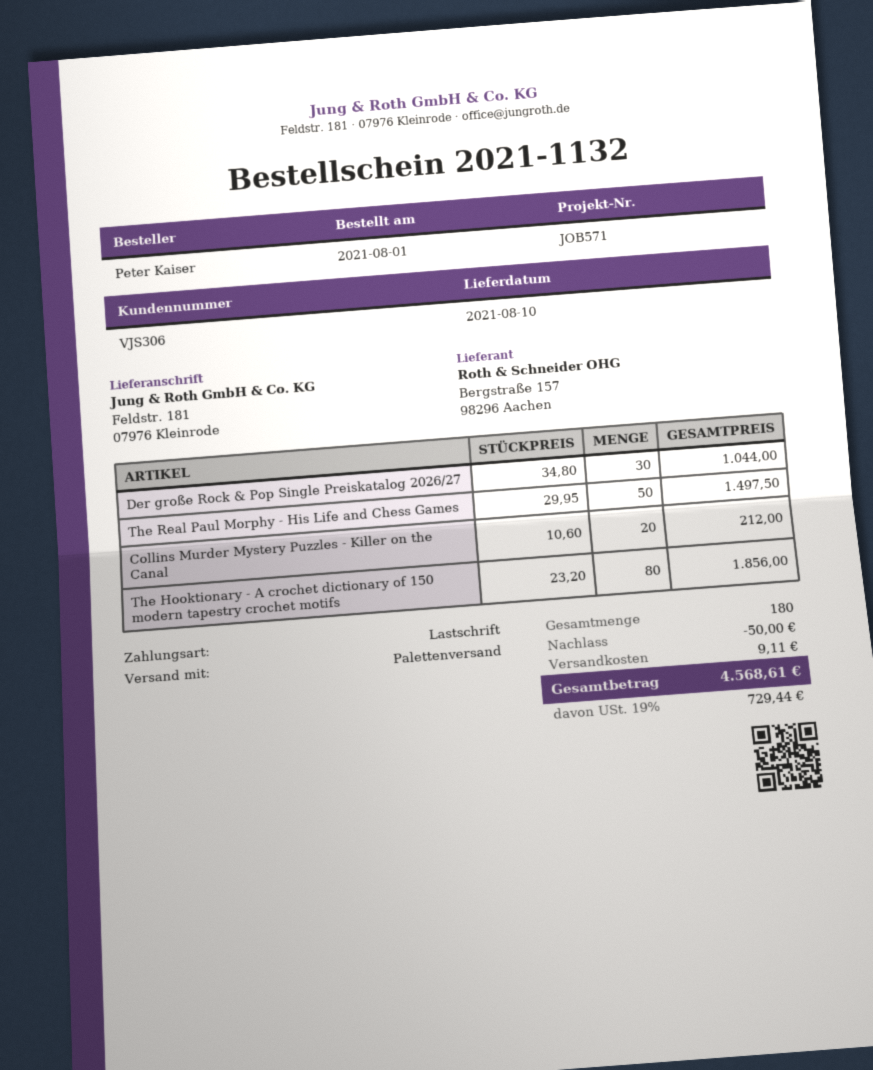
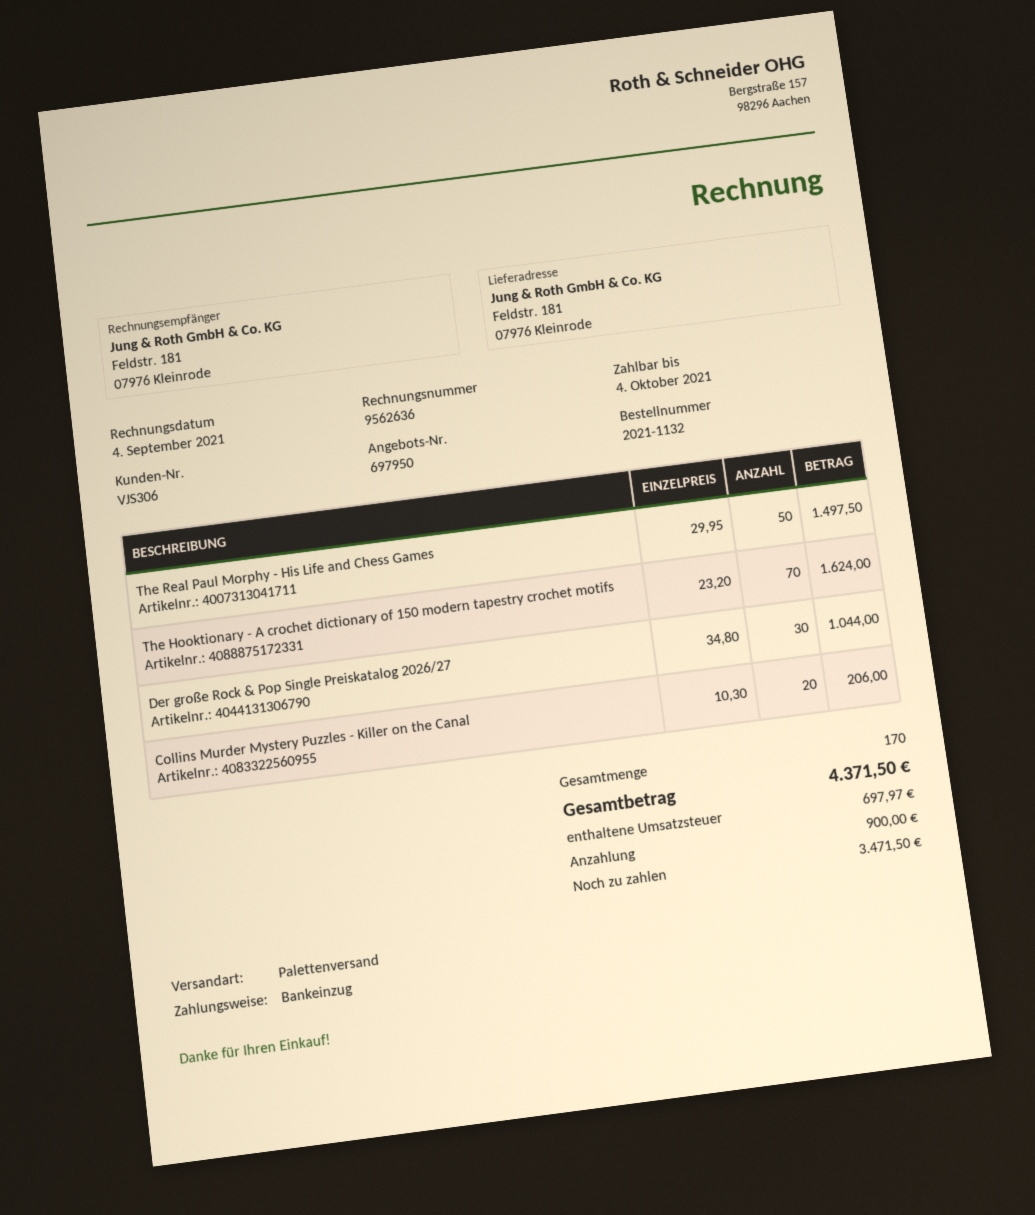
Collins Murder Mystery Puzzles - Killer on the Canal: 20 x 10.60 = 212.00 -> 20 x 10.30 = 206.00
The Hooktionary - A crochet dictionary of 150 modern tapestry crochet motifs: 80 x 23.20 = 1856.00 -> 70 x 23.20 = 1624.00
total quantity: 180 -> 170
discount: 50.00 -> none
shipping: 9.11 -> none
tax: 729.44 -> 697.97
total: 4568.61 -> 4371.50

